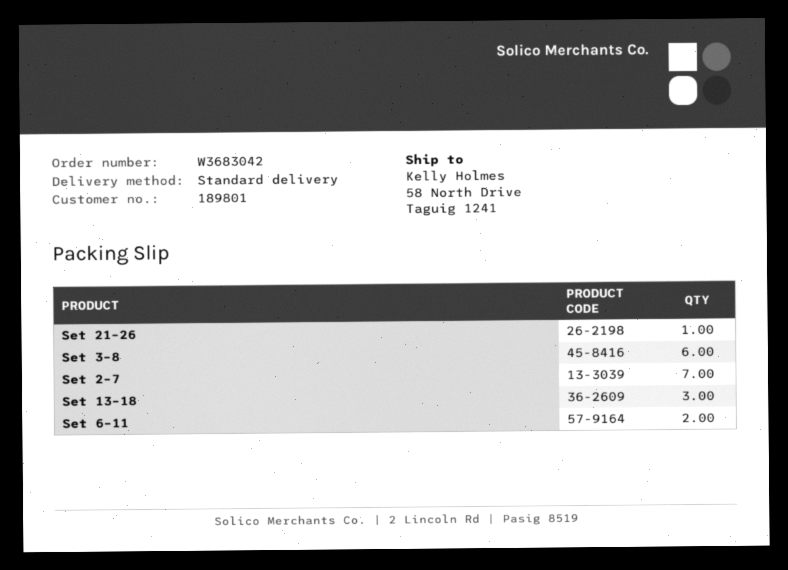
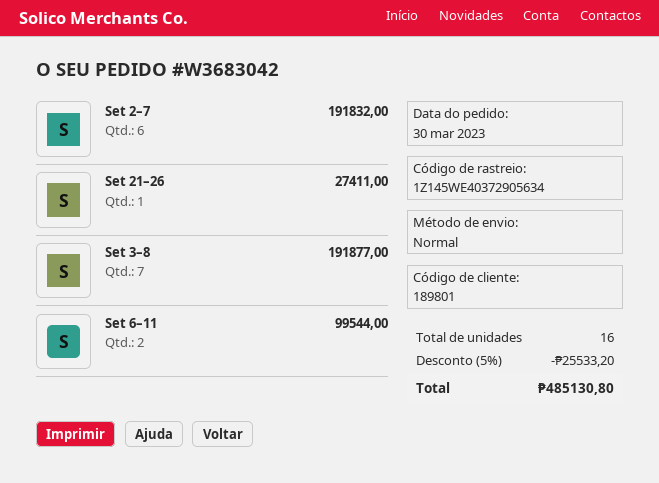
Set 3–8: 6 -> 7
Set 2–7: 7 -> 6
Set 13–18: 3 -> none

